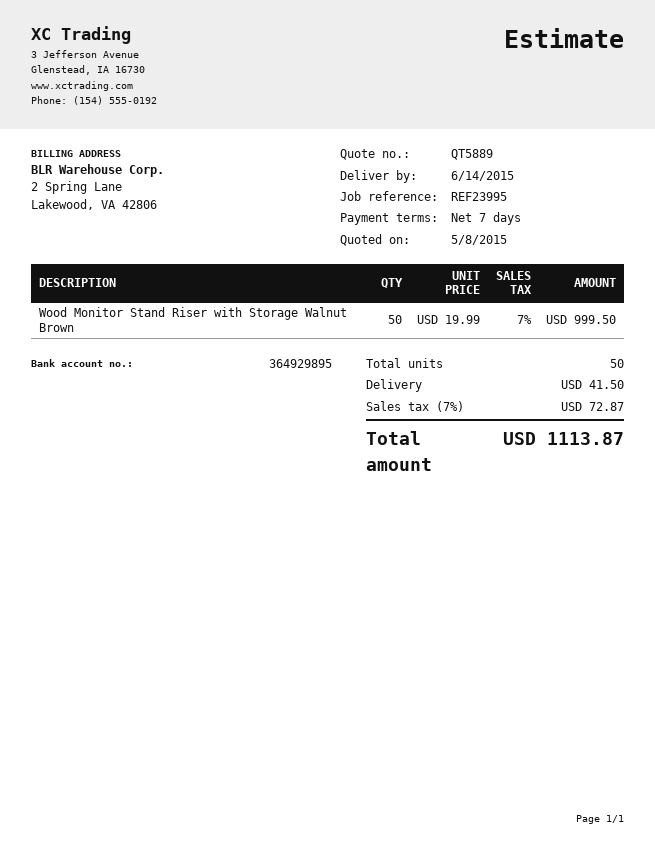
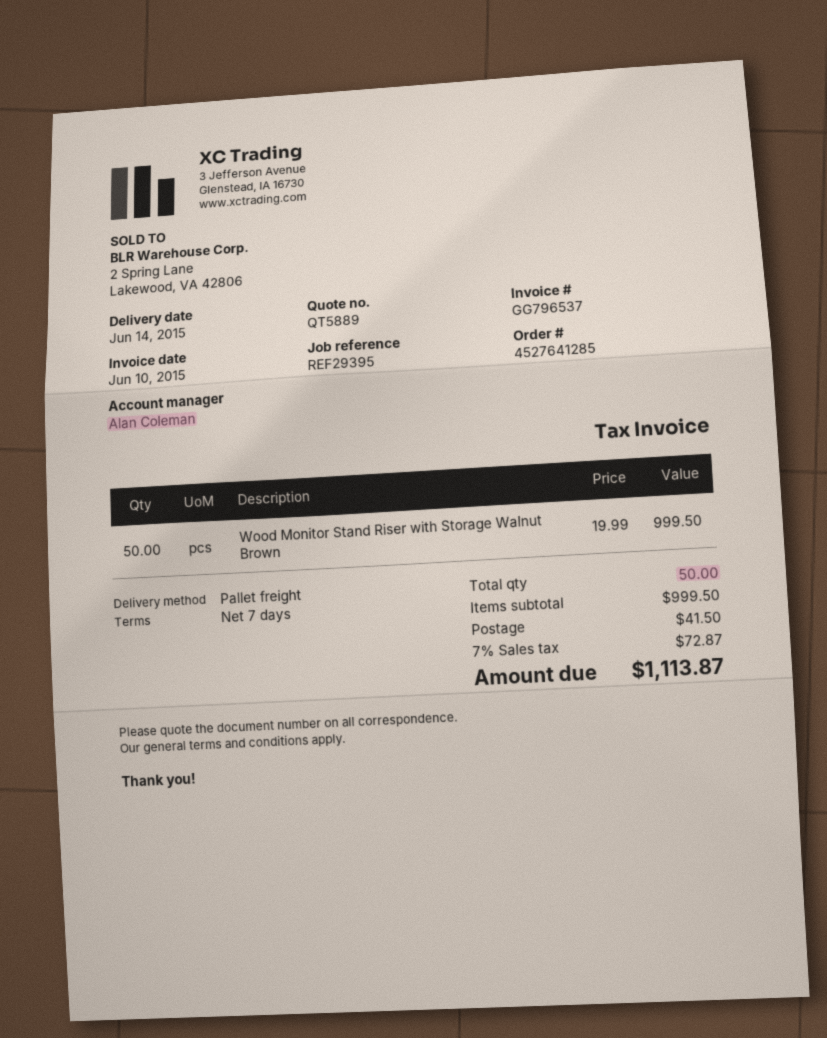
reference: REF23995 -> REF29395

